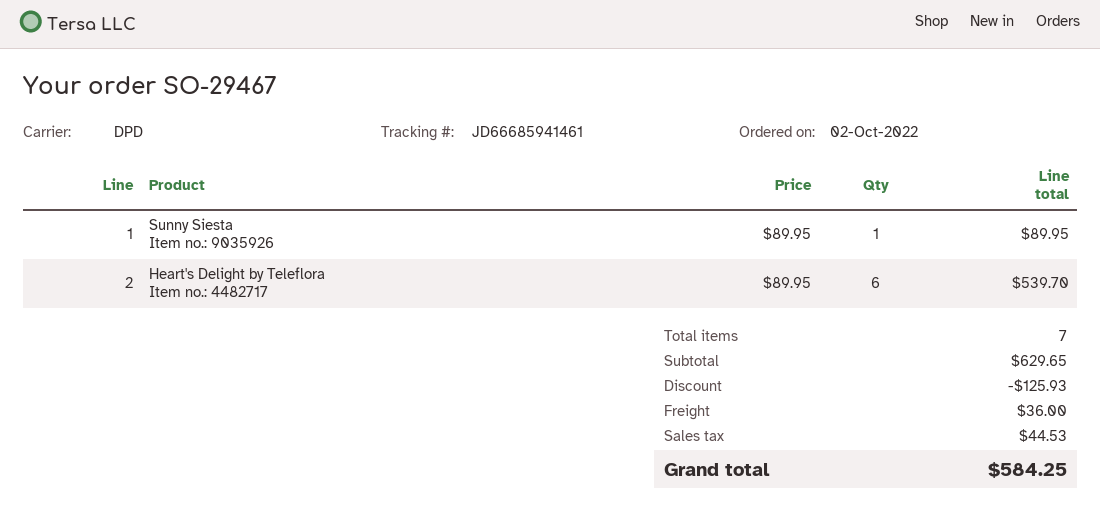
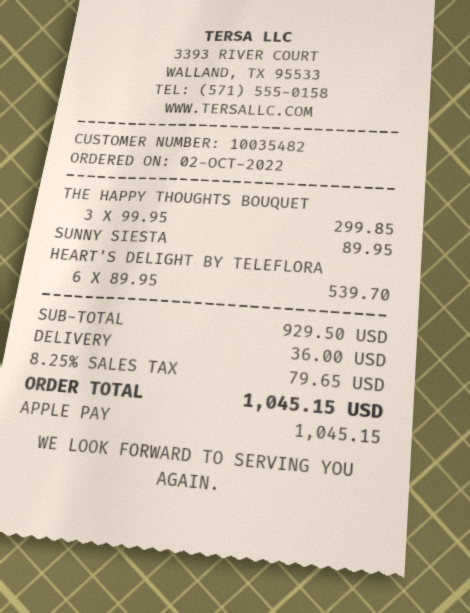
THE HAPPY THOUGHTS BOUQUET: none -> 3 x 99.95 = 299.85
subtotal: 629.65 -> 929.50
discount: 125.93 -> none
tax: 44.53 -> 79.65
total: 584.25 -> 1045.15

